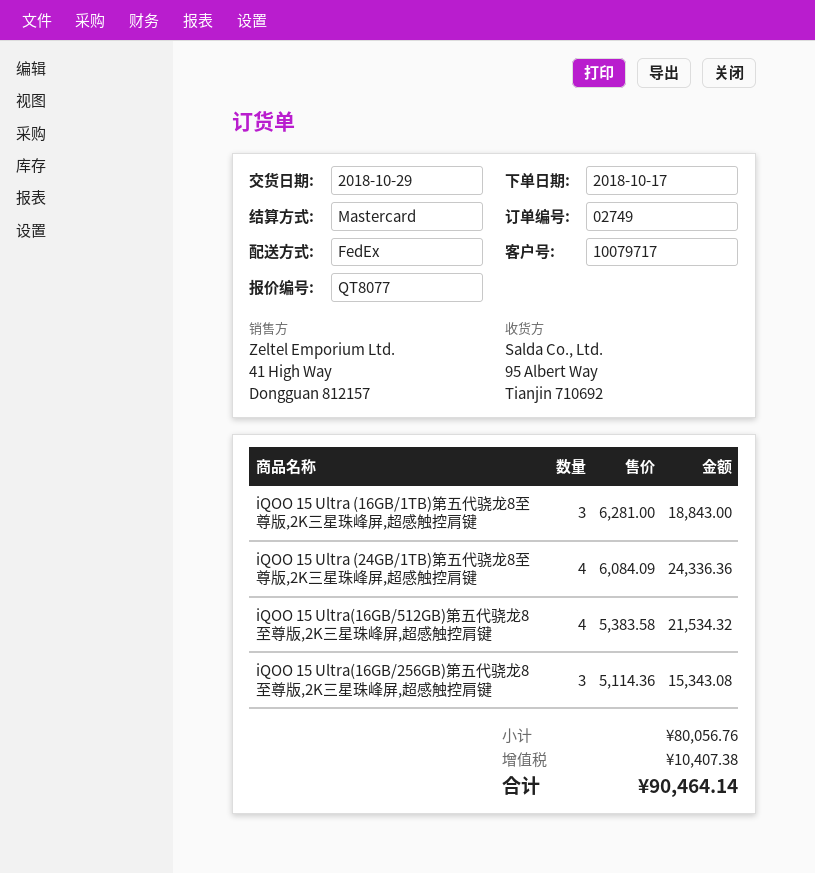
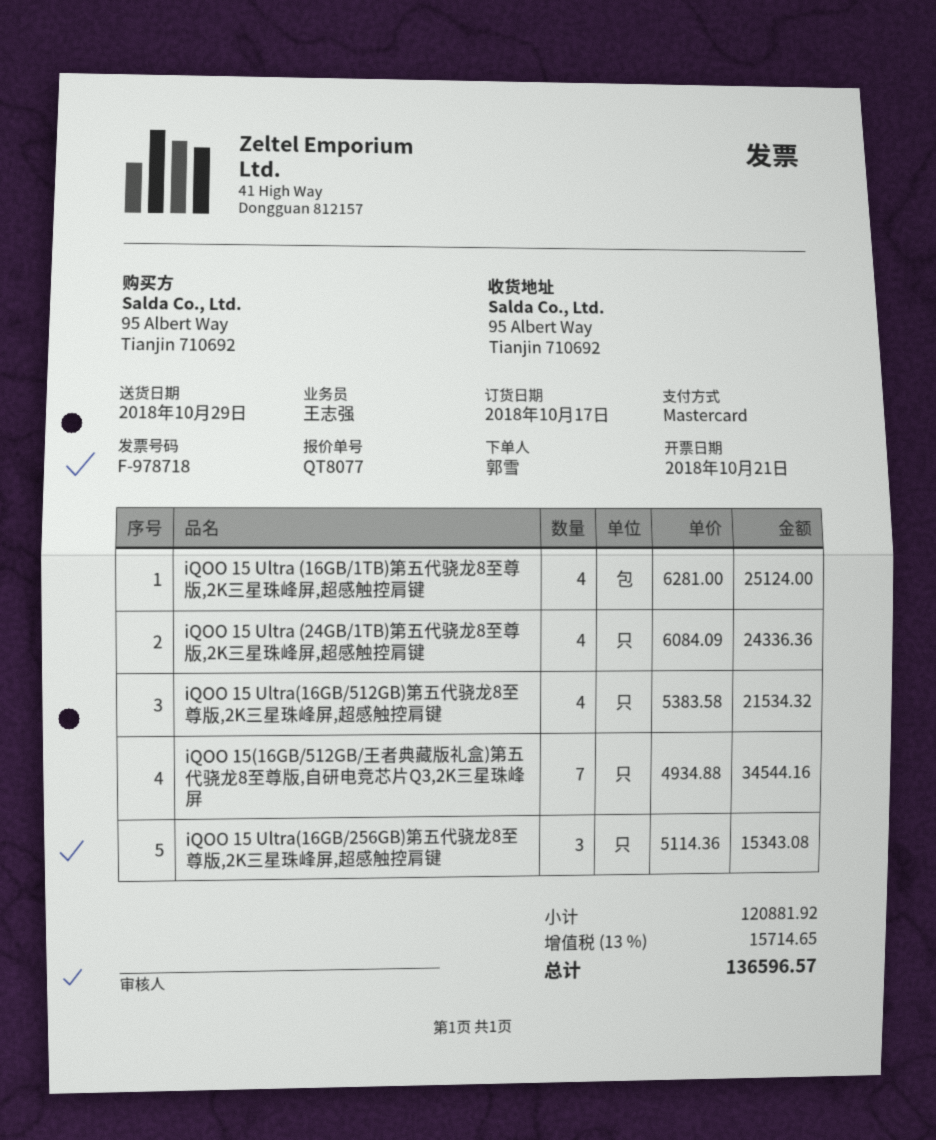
iQOO 15 Ultra (16GB/1TB)第五代骁龙8至尊版,2K三星珠峰屏,超感触控肩键: 3 x 6281.00 = 18843.00 -> 4 x 6281.00 = 25124.00
iQOO 15(16GB/512GB/王者典藏版礼盒)第五代骁龙8至尊版,自研电竞芯片Q3,2K三星珠峰屏: none -> 7 x 4934.88 = 34544.16
subtotal: 80056.76 -> 120881.92
tax: 10407.38 -> 15714.65
total: 90464.14 -> 136596.57

